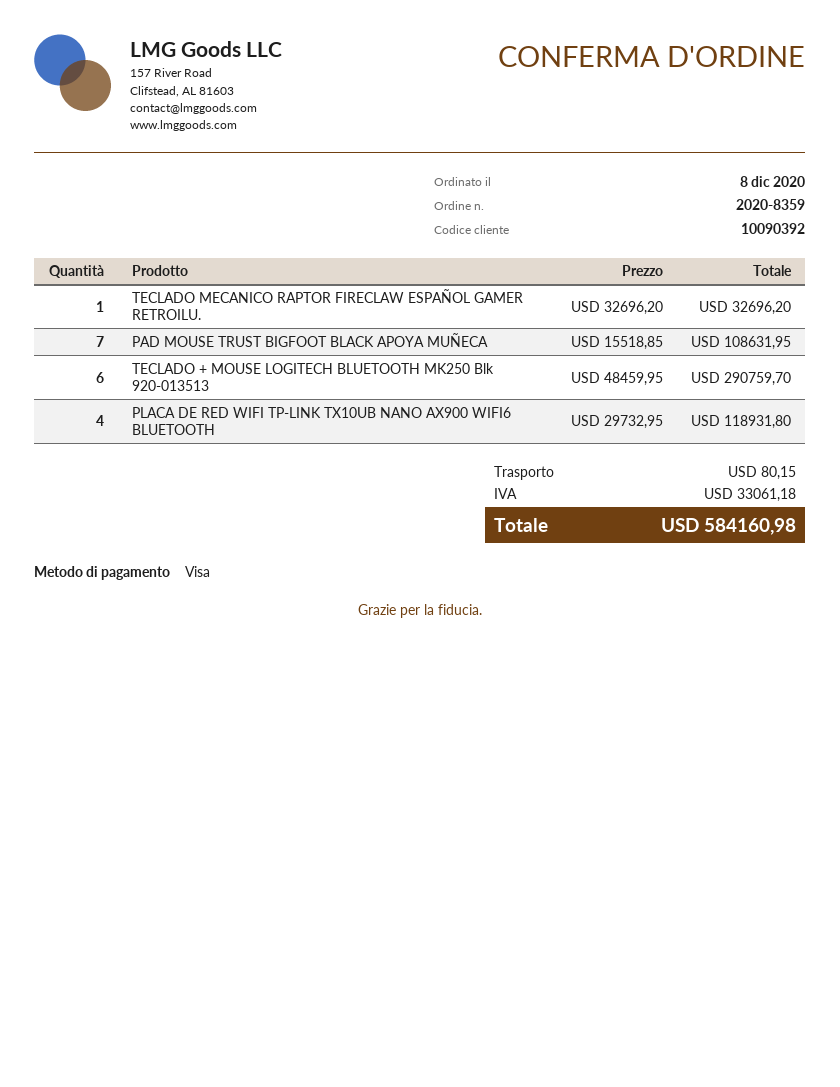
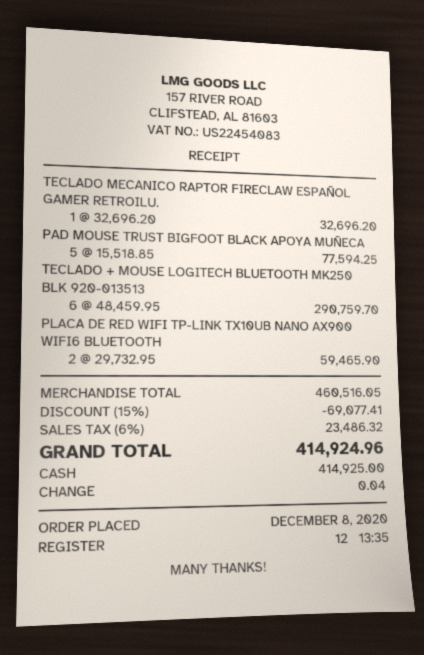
payment method: Visa -> cash
PAD MOUSE TRUST BIGFOOT BLACK APOYA MUÑECA: 7 x 15518.85 = 108631.95 -> 5 x 15518.85 = 77594.25
PLACA DE RED WIFI TP-LINK TX10UB NANO AX900 WIFI6 BLUETOOTH: 4 x 29732.95 = 118931.80 -> 2 x 29732.95 = 59465.90
discount: none -> 15% = 69077.41
shipping: 80.15 -> none
tax: 33061.18 -> 23486.32
total: 584160.98 -> 414924.96

